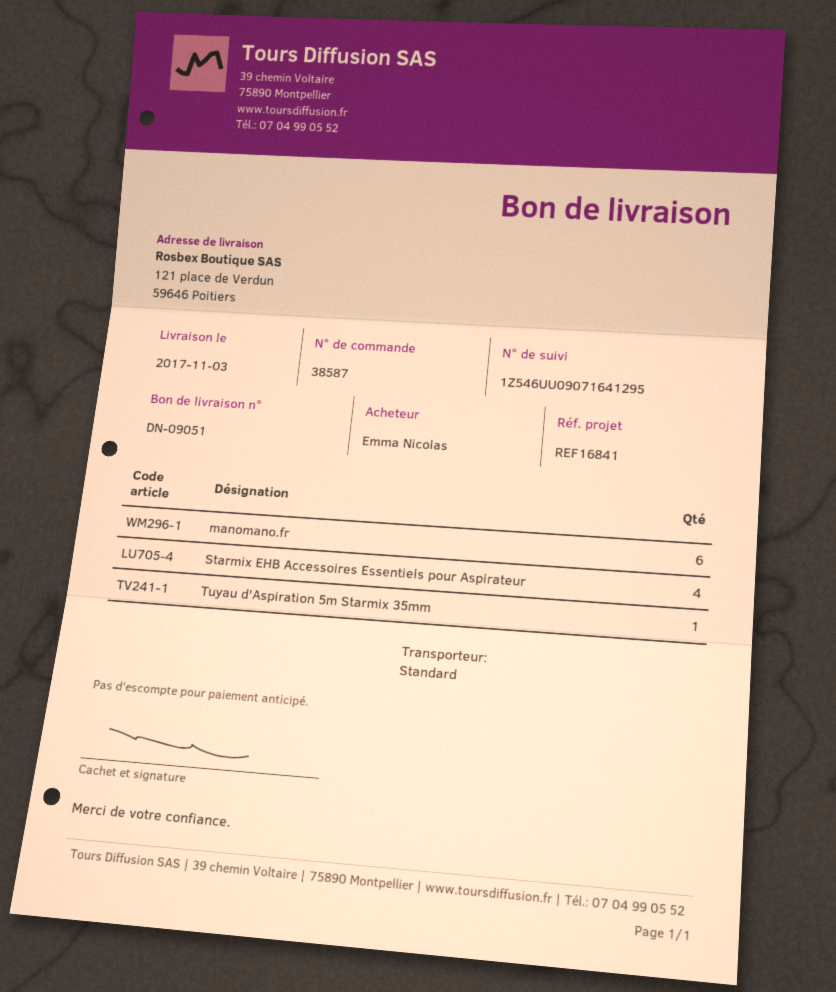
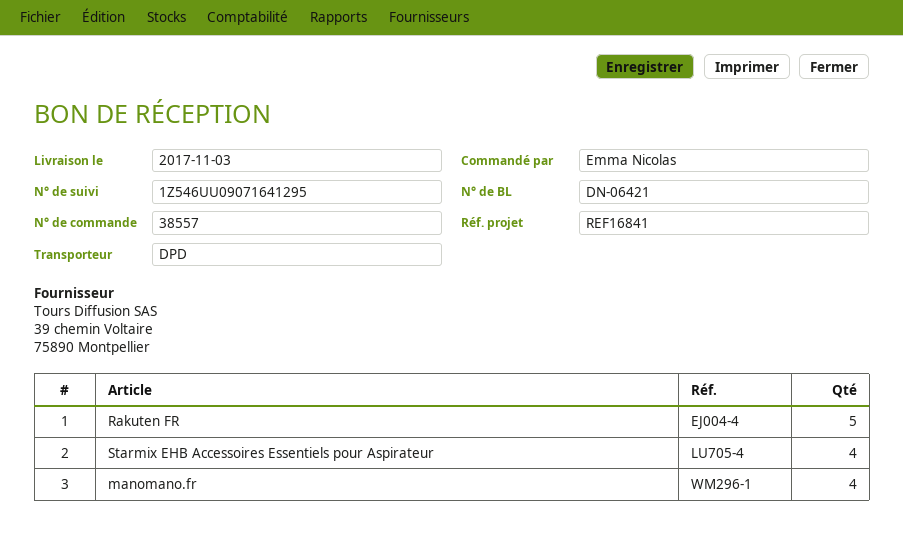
order number: 38587 -> 38557
delivery note number: DN-09051 -> DN-06421
shipping method: standard -> DPD
manomano.fr: 6 -> 4
Tuyau d'Aspiration 5m Starmix 35mm: 1 -> none
Rakuten FR: none -> 5

